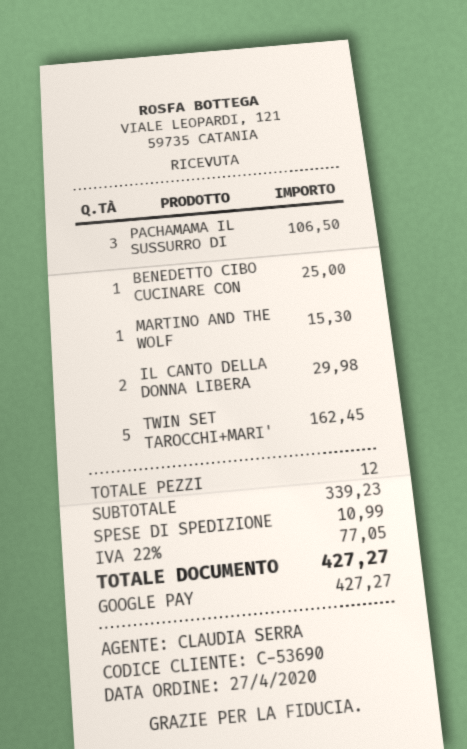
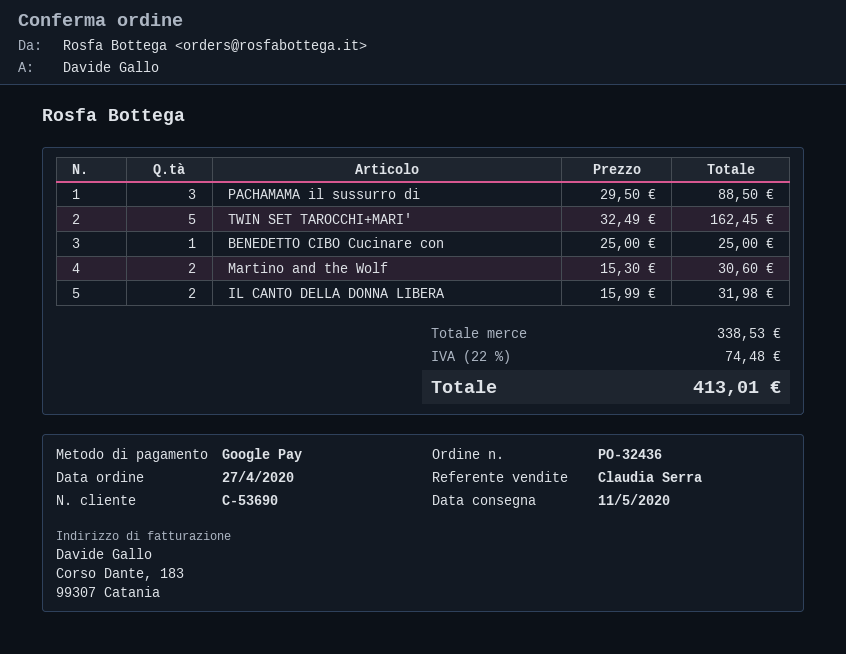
PACHAMAMA IL SUSSURRO DI: 3 for 106.50 -> 3 for 88.50
MARTINO AND THE WOLF: 1 for 15.30 -> 2 for 30.60
IL CANTO DELLA DONNA LIBERA: 2 for 29.98 -> 2 for 31.98
subtotal: 339.23 -> 338.53
shipping: 10.99 -> none
tax: 22% = 77.05 -> 22% = 74.48
total: 427.27 -> 413.01

